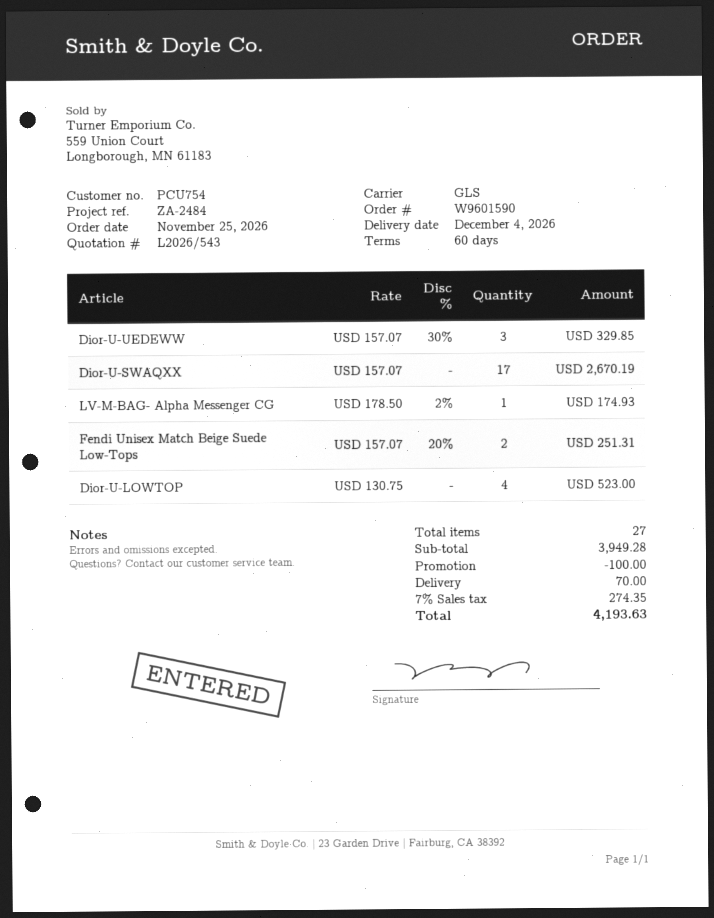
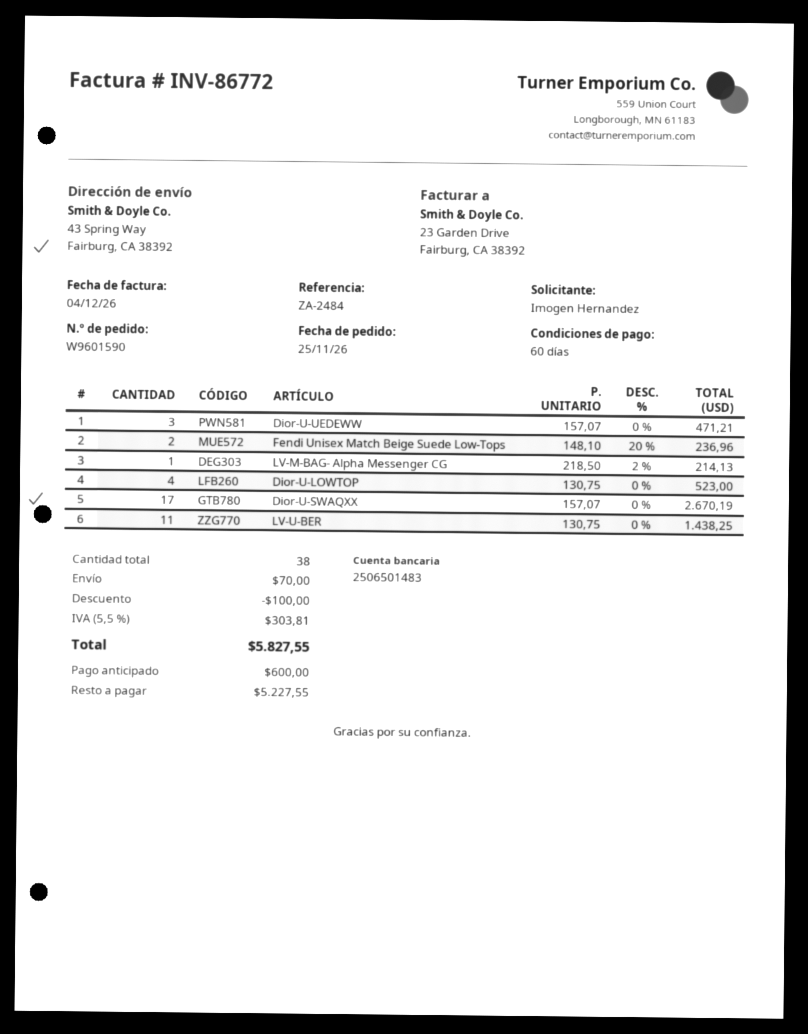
Dior-U-UEDEWW: 3 x 157.07 - 30% = 329.85 -> 3 x 157.07 = 471.21
LV-M-BAG- Alpha Messenger CG: 1 x 178.50 - 2% = 174.93 -> 1 x 218.50 - 2% = 214.13
Fendi Unisex Match Beige Suede Low-Tops: 2 x 157.07 - 20% = 251.31 -> 2 x 148.10 - 20% = 236.96
LV-U-BER: none -> 11 x 130.75 = 1438.25
total quantity: 27 -> 38
tax: 7% = 274.35 -> 5.5% = 303.81
total: 4193.63 -> 5827.55

